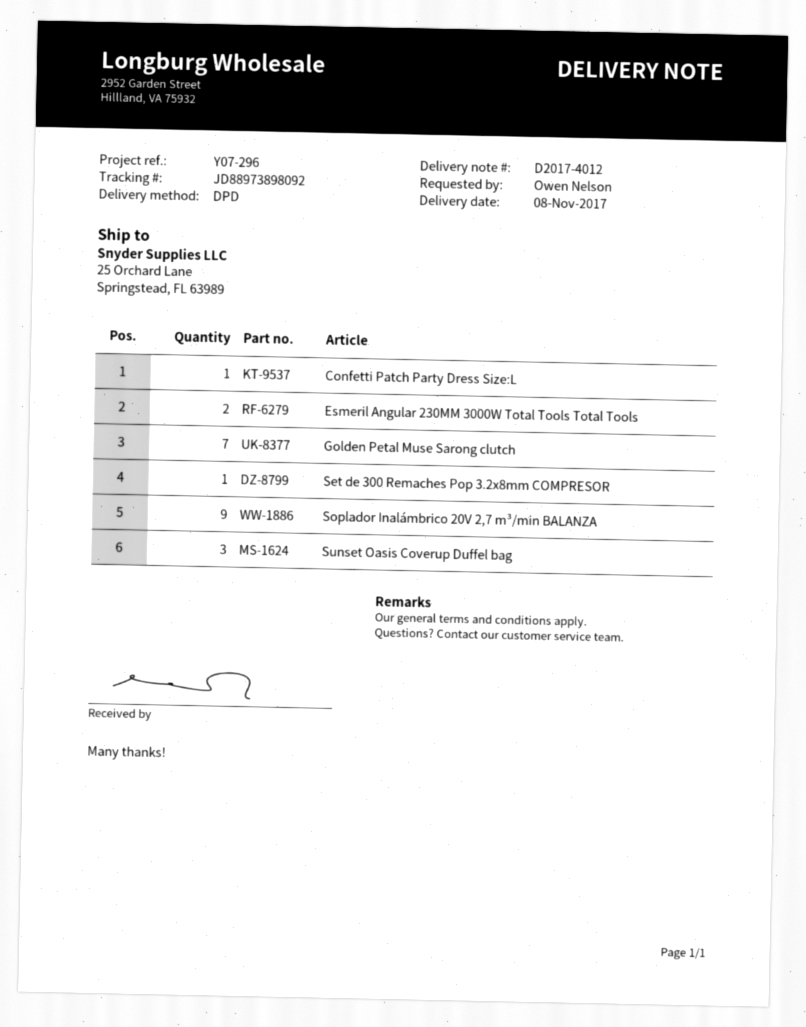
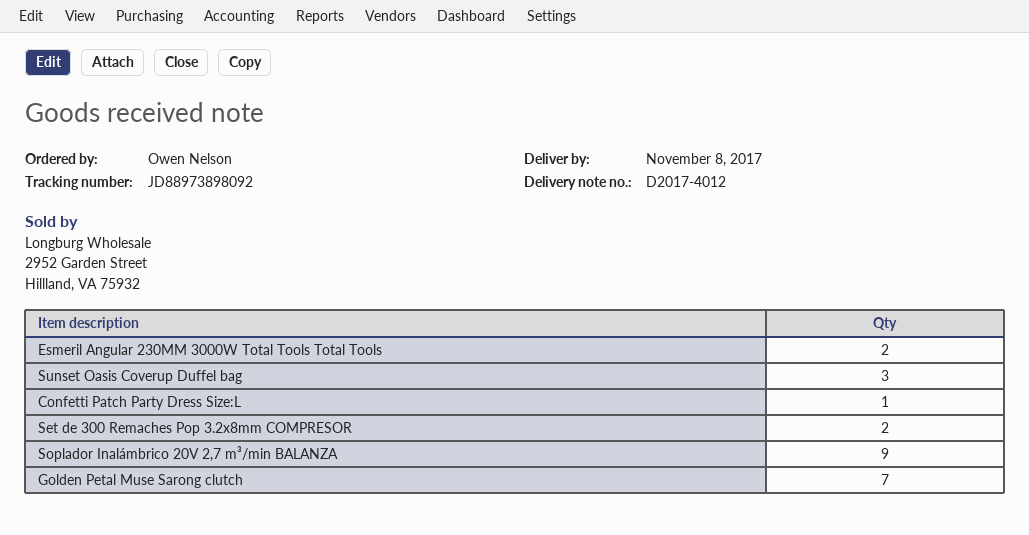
Set de 300 Remaches Pop 3.2x8mm COMPRESOR: 1 -> 2

